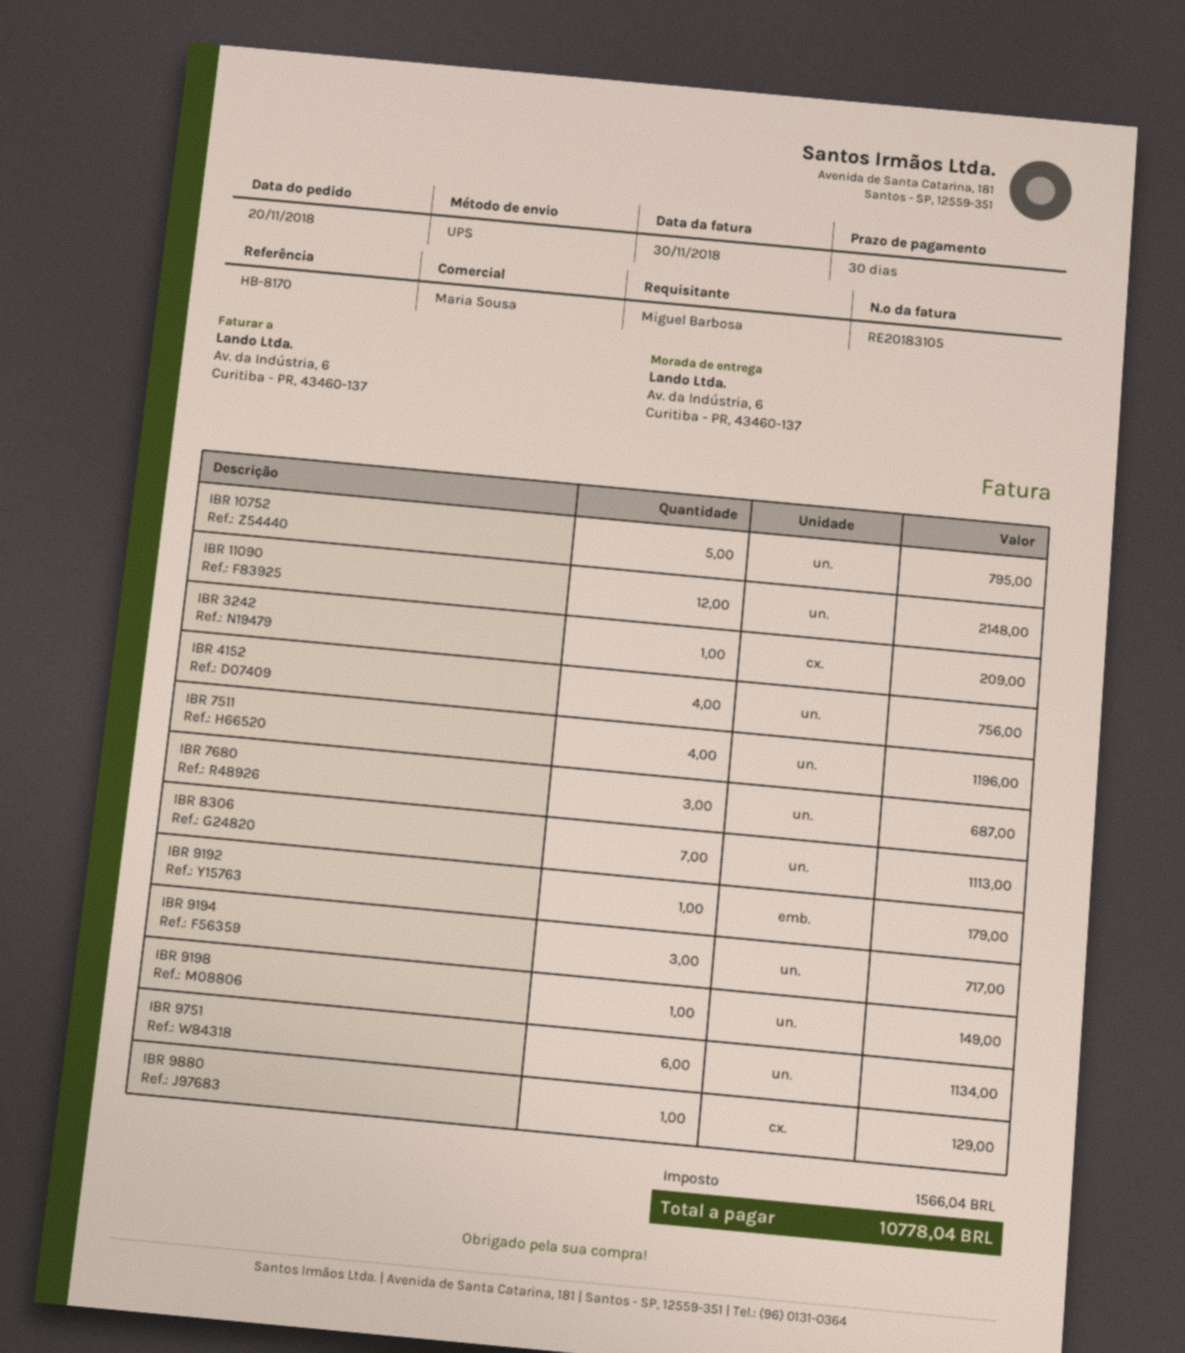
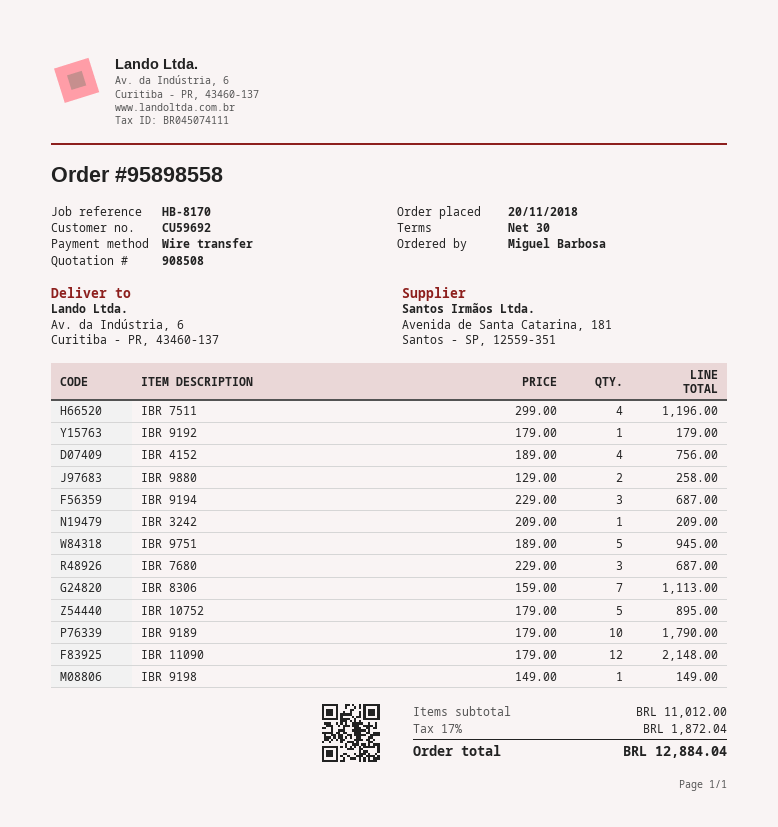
IBR 10752: 5 for 795.00 -> 5 for 895.00
IBR 9194: 3 for 717.00 -> 3 for 687.00
IBR 9751: 6 for 1134.00 -> 5 for 945.00
IBR 9880: 1 for 129.00 -> 2 for 258.00
IBR 9189: none -> 10 for 1790.00
tax: 1566.04 -> 1872.04
total: 10778.04 -> 12884.04

